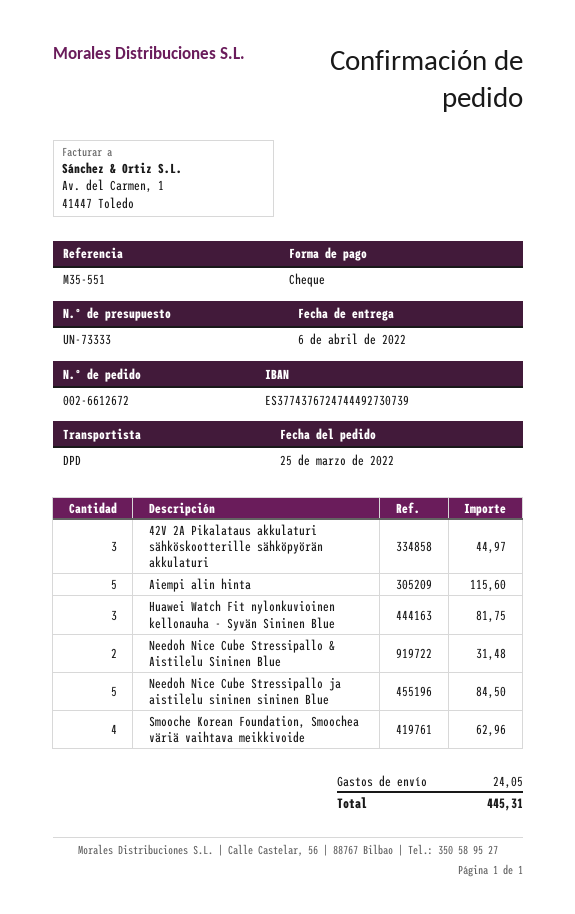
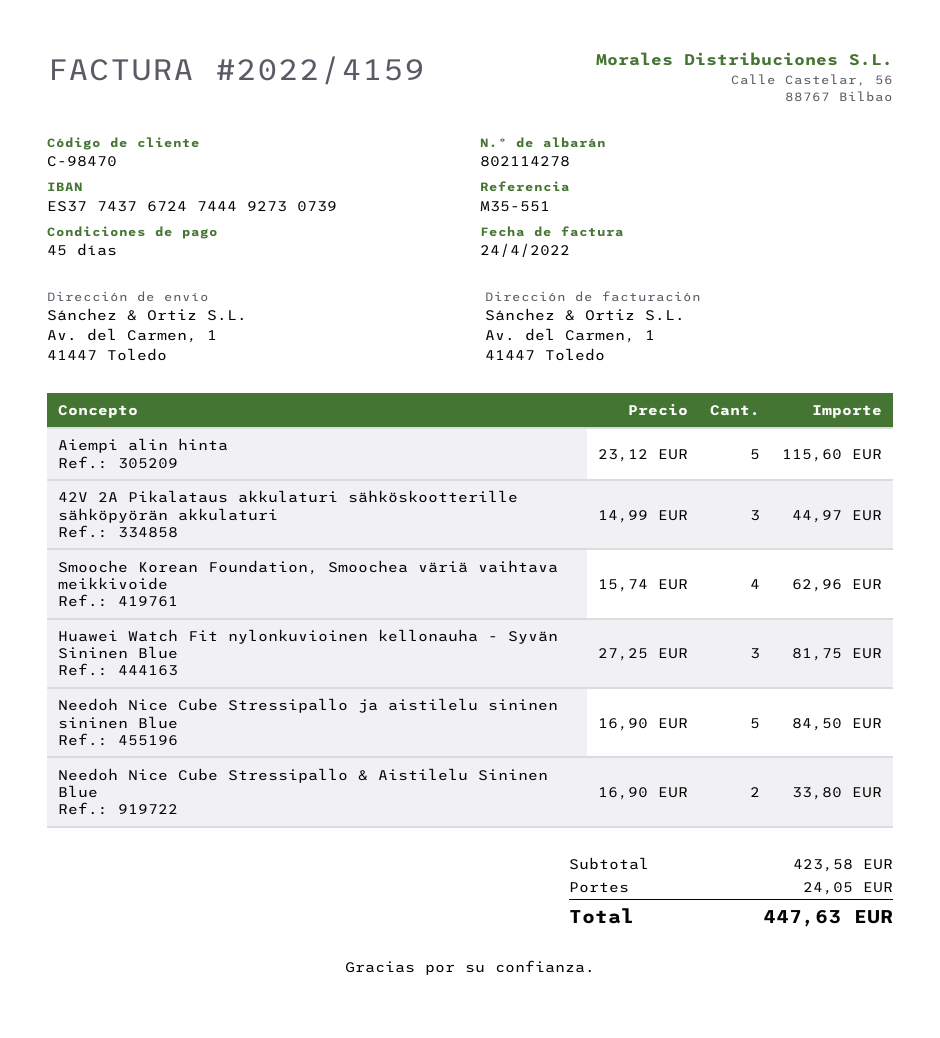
Needoh Nice Cube Stressipallo & Aistilelu Sininen Blue: 2 for 31.48 -> 2 for 33.80
total: 445.31 -> 447.63

